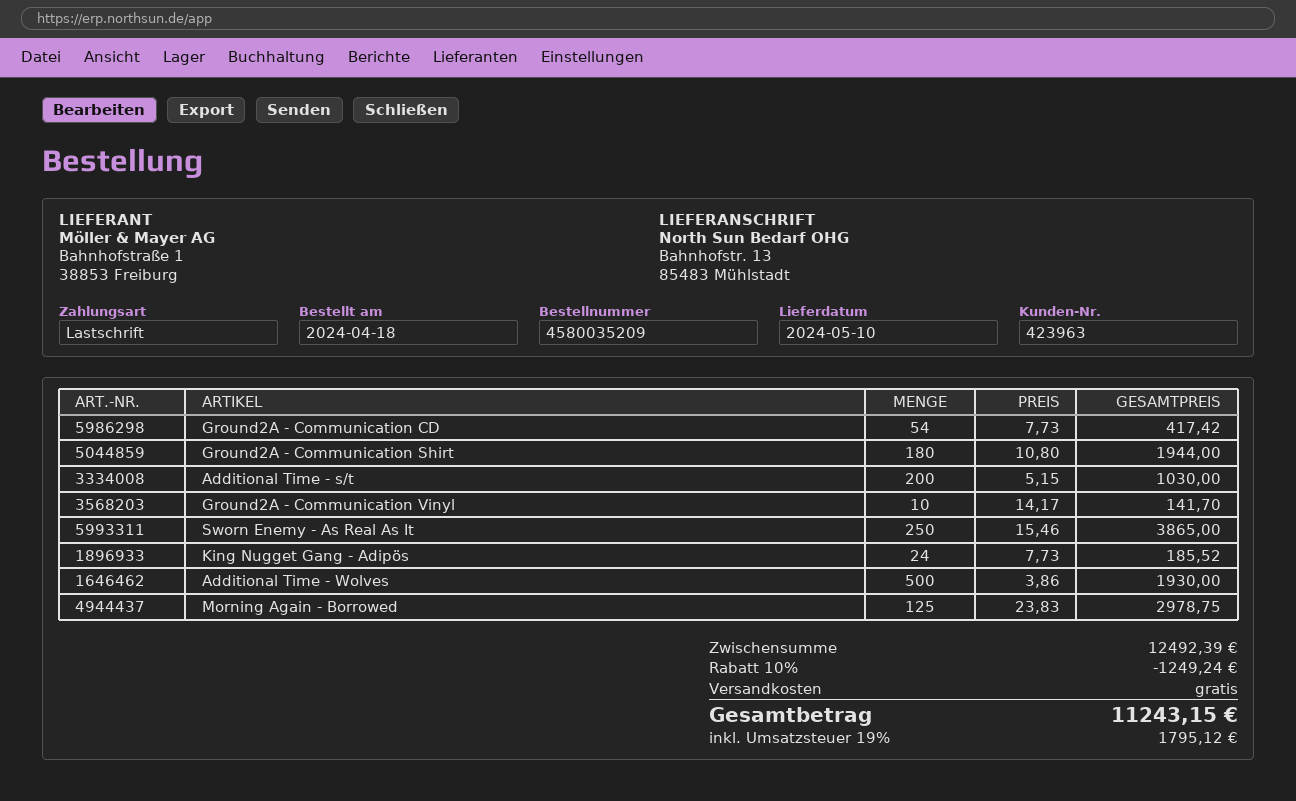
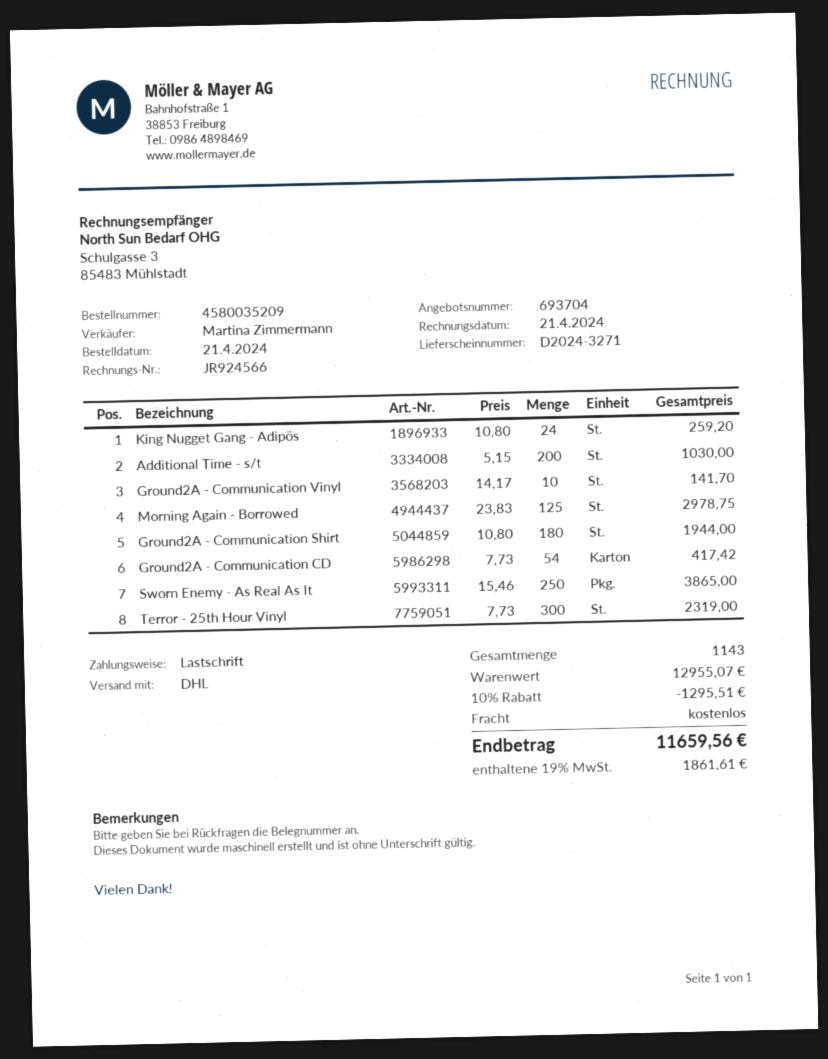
order date: 2024-04-18 -> 2024-04-21
King Nugget Gang - Adipös: 24 x 7.73 = 185.52 -> 24 x 10.80 = 259.20
Additional Time - Wolves: 500 x 3.86 = 1930.00 -> none
Terror - 25th Hour Vinyl: none -> 300 x 7.73 = 2319.00
subtotal: 12492.39 -> 12955.07
discount: 10% = 1249.24 -> 10% = 1295.51
tax: 19% = 1795.12 -> 19% = 1861.61
total: 11243.15 -> 11659.56

